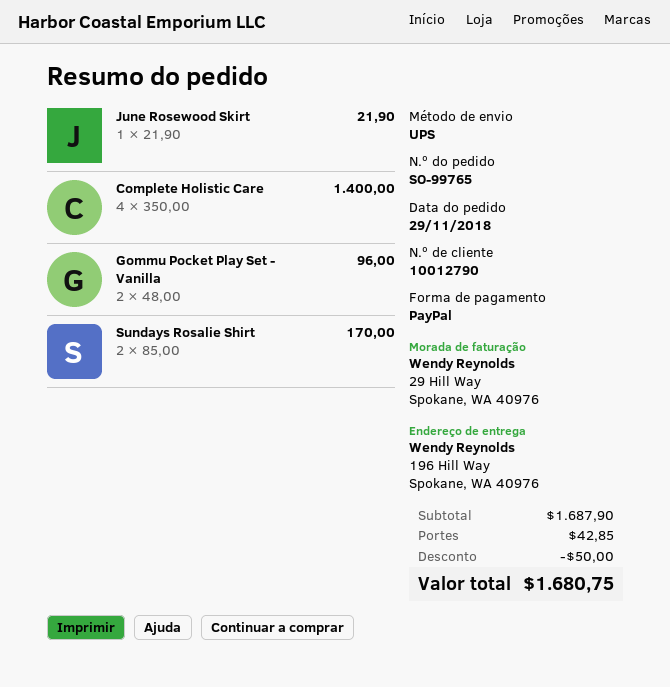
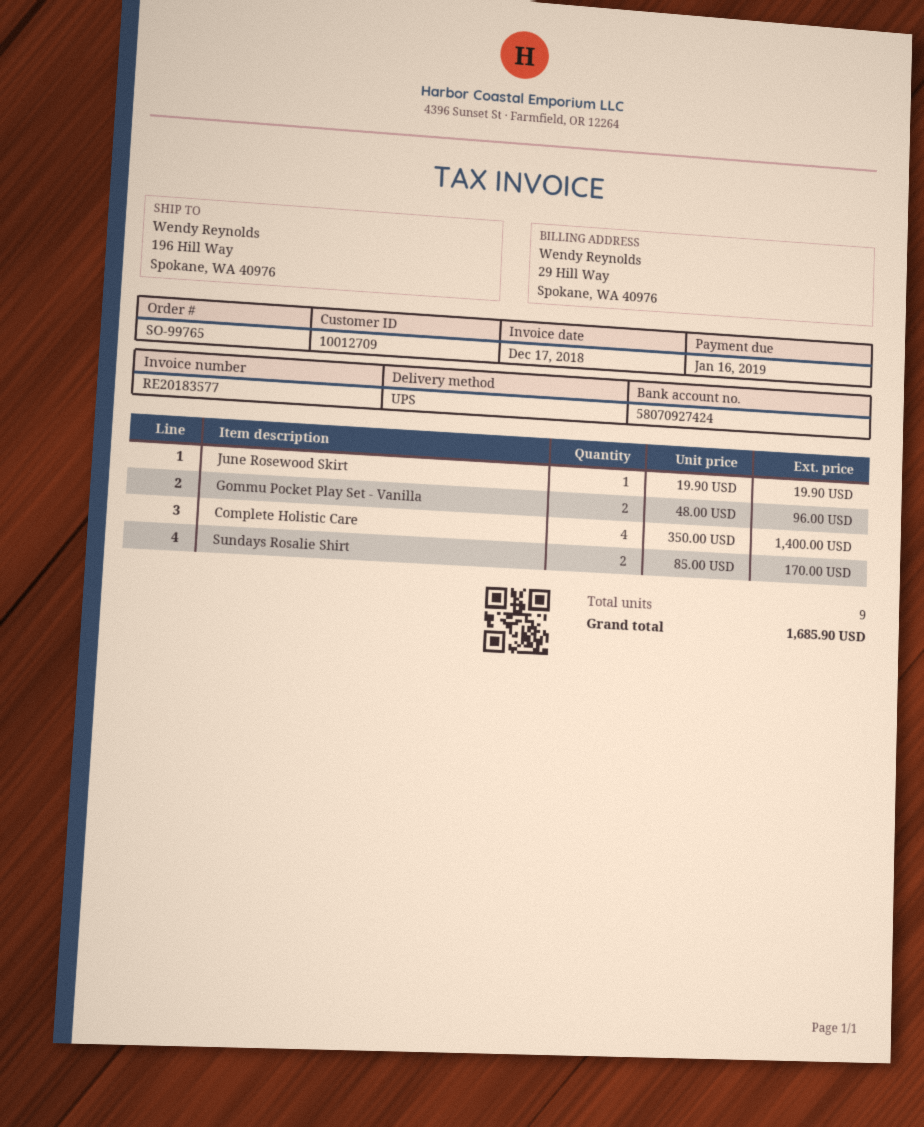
customer number: 10012790 -> 10012709
June Rosewood Skirt: 1 x 21.90 = 21.90 -> 1 x 19.90 = 19.90
discount: 50.00 -> none
shipping: 42.85 -> none
total: 1680.75 -> 1685.90

